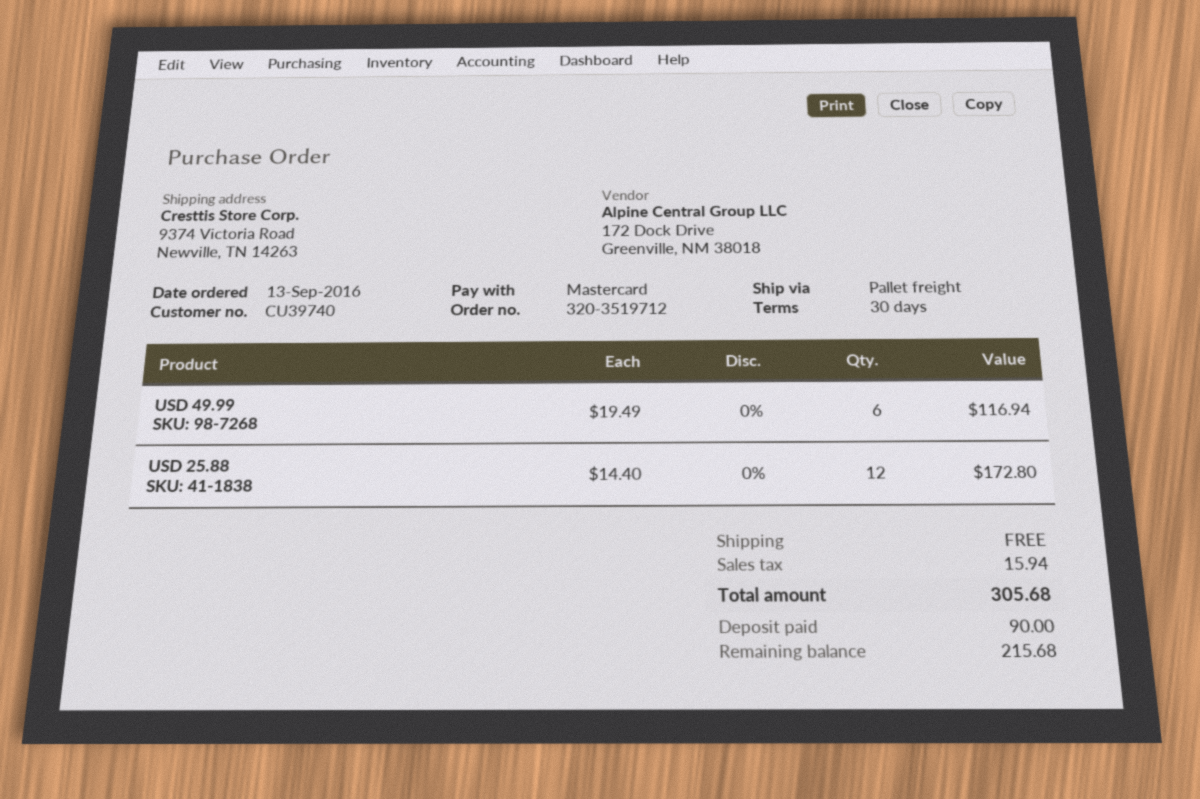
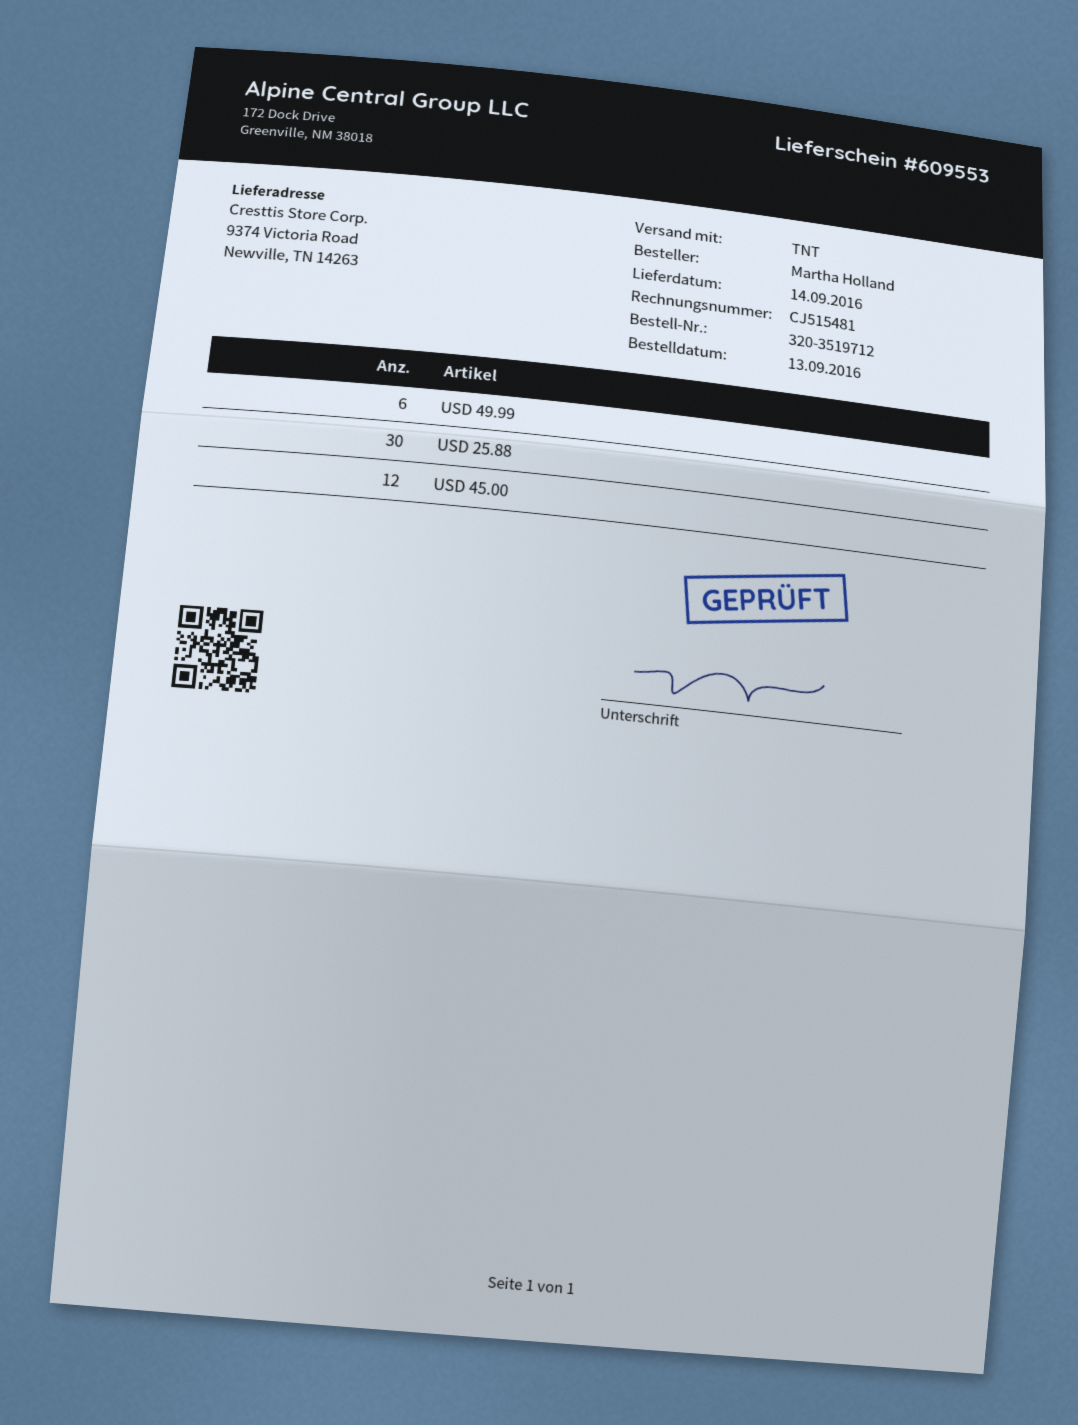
shipping method: pallet freight -> TNT
USD 25.88: 12 -> 30
USD 45.00: none -> 12

